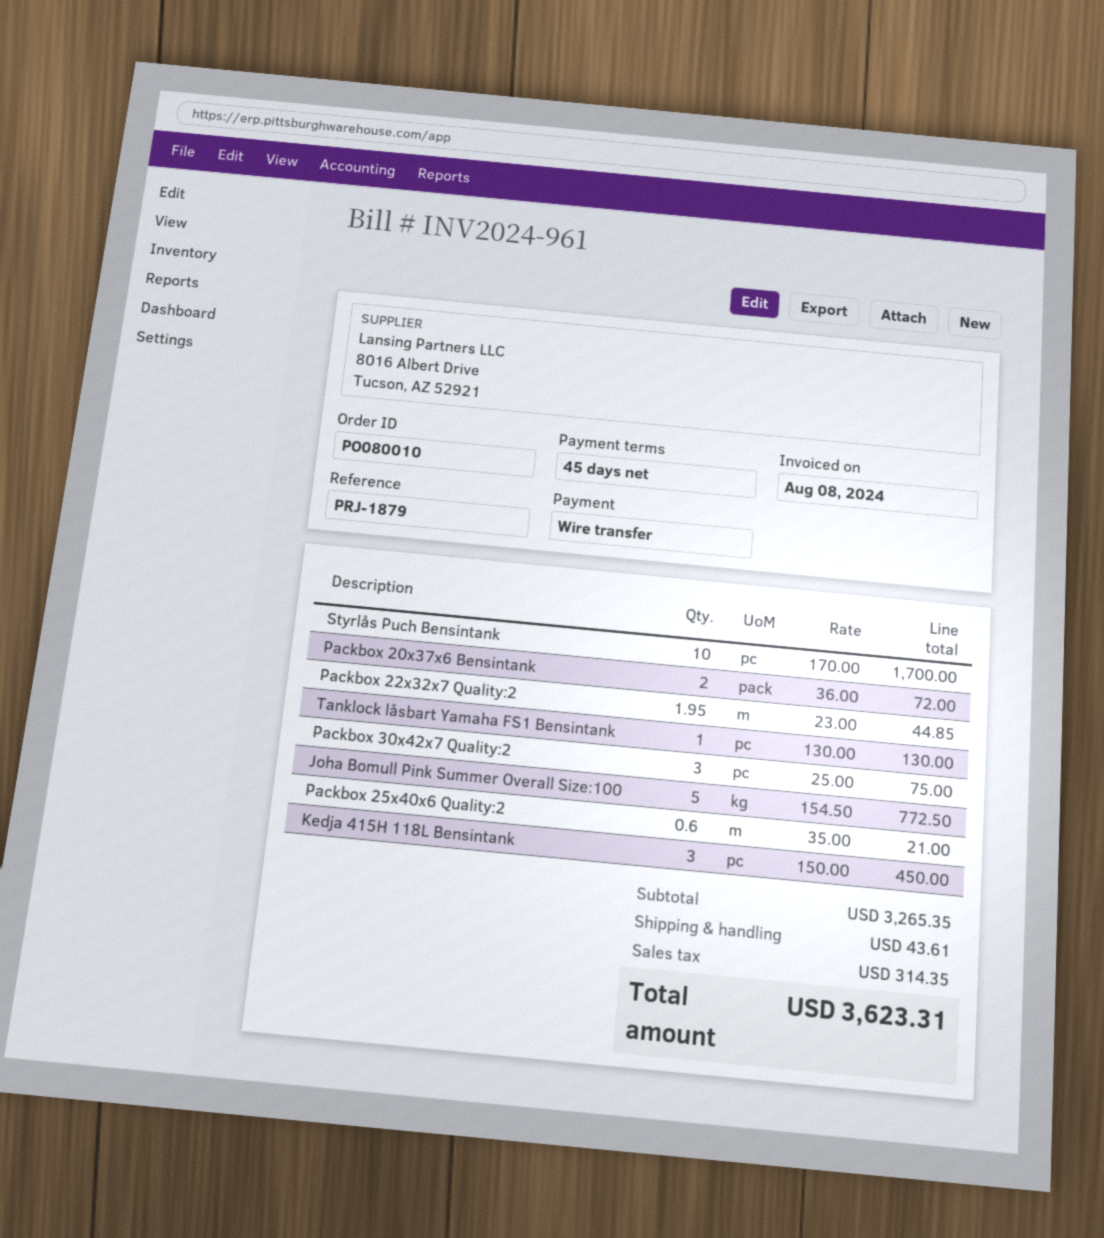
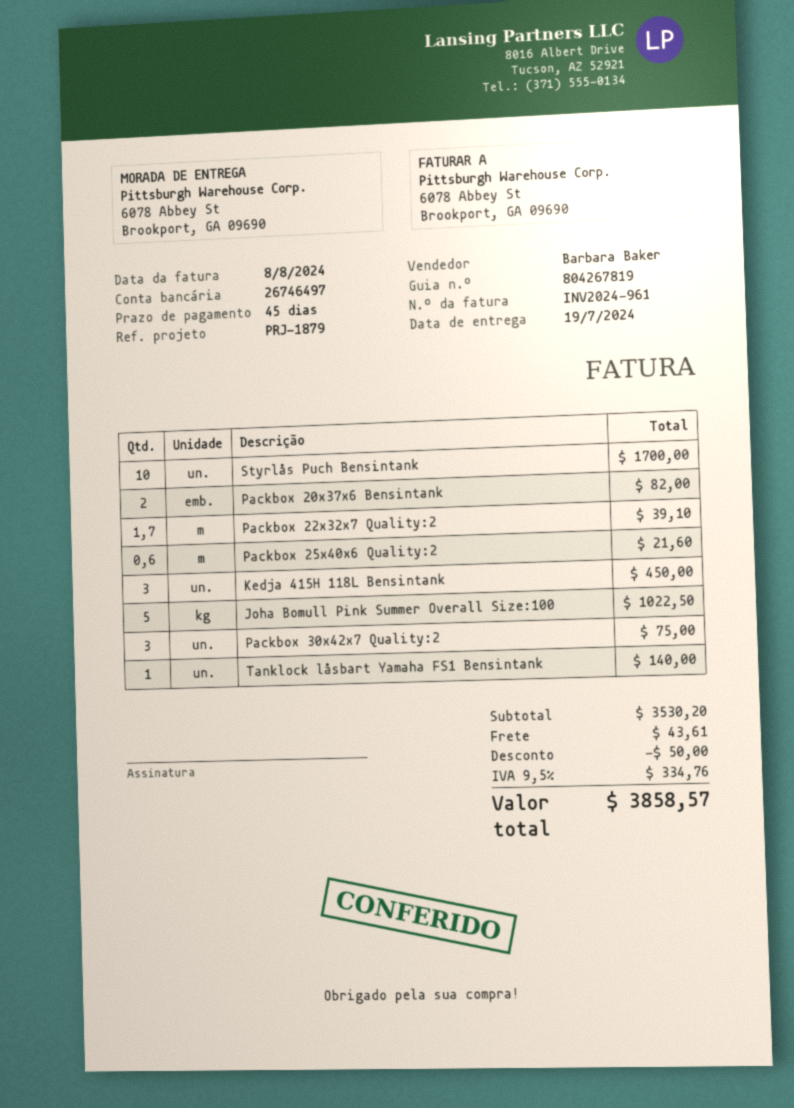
Packbox 20x37x6 Bensintank: 2 for 72.00 -> 2 for 82.00
Packbox 22x32x7 Quality:2: 1.95 for 44.85 -> 1.7 for 39.10
Tanklock låsbart Yamaha FS1 Bensintank: 1 for 130.00 -> 1 for 140.00
Joha Bomull Pink Summer Overall Size:100: 5 for 772.50 -> 5 for 1022.50
Packbox 25x40x6 Quality:2: 0.6 for 21.00 -> 0.6 for 21.60
subtotal: 3265.35 -> 3530.20
discount: none -> 50.00
tax: 314.35 -> 334.76
total: 3623.31 -> 3858.57

